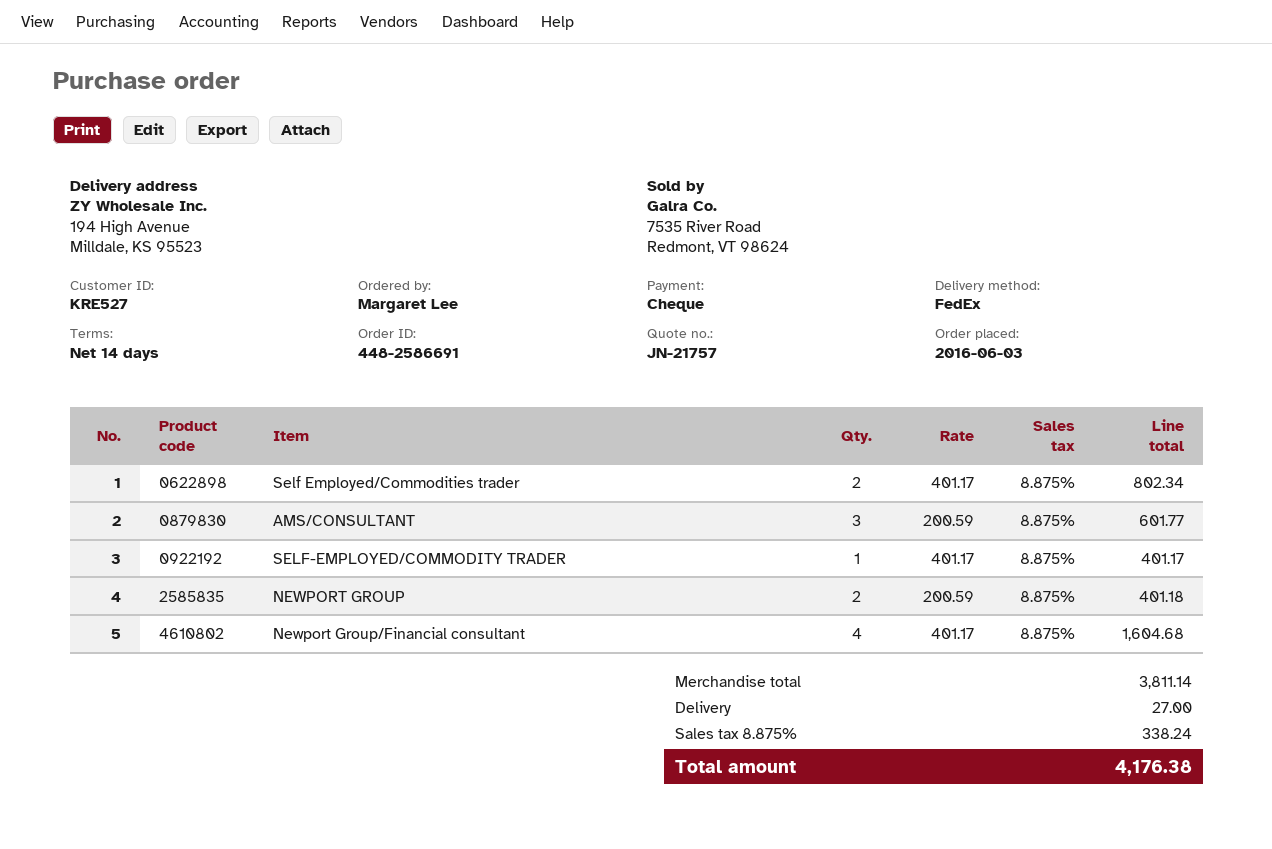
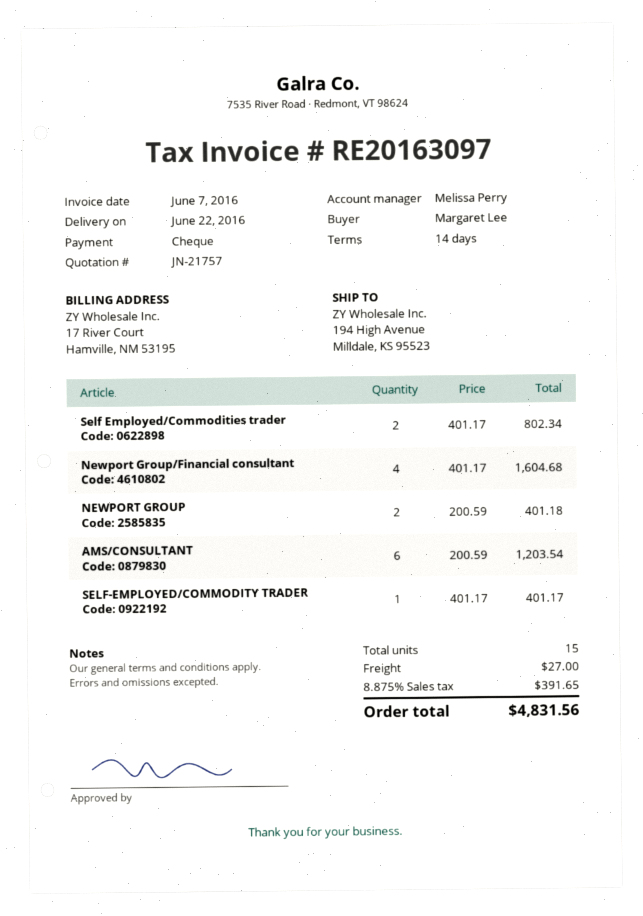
AMS/CONSULTANT: 3 x 200.59 = 601.77 -> 6 x 200.59 = 1203.54
tax: 8.875% = 338.24 -> 8.875% = 391.65
total: 4176.38 -> 4831.56

